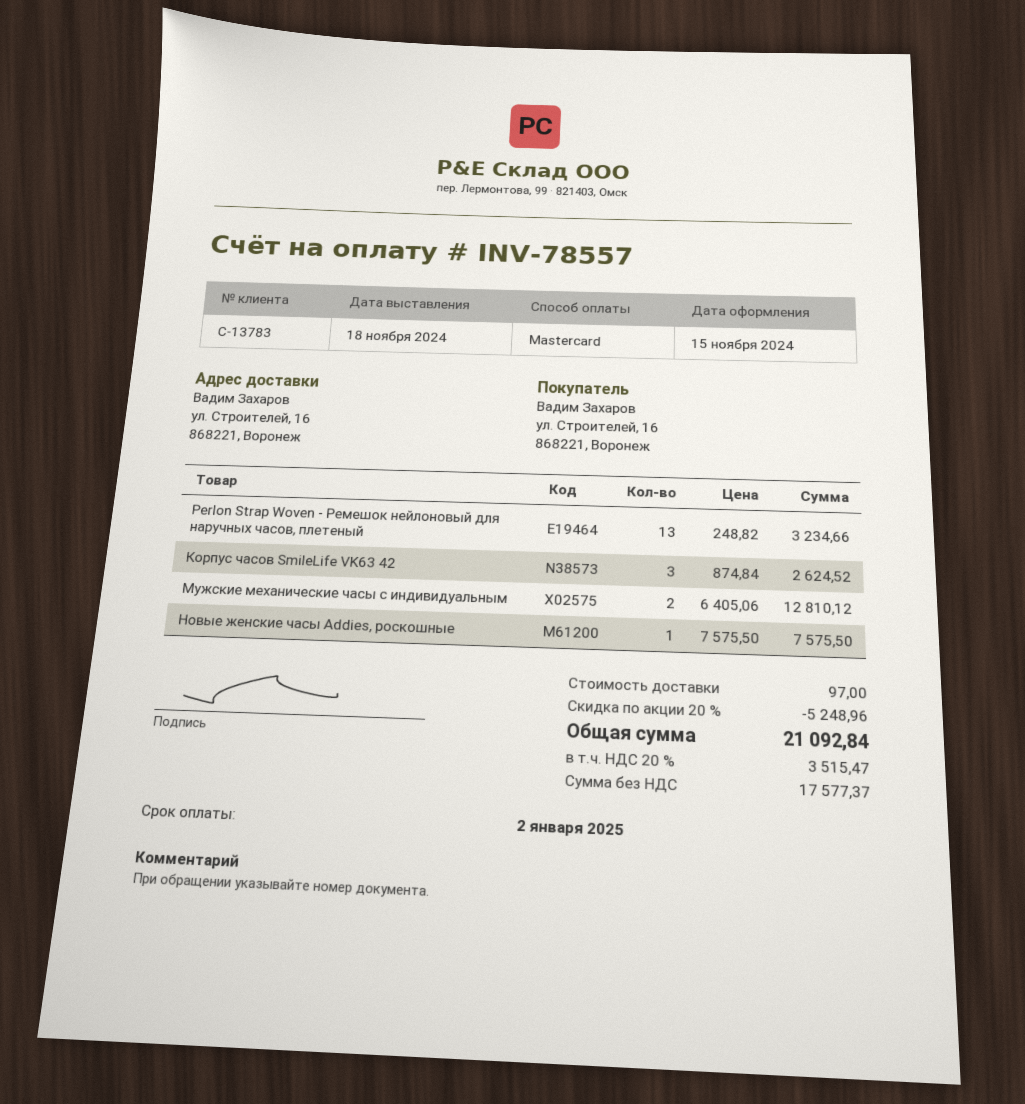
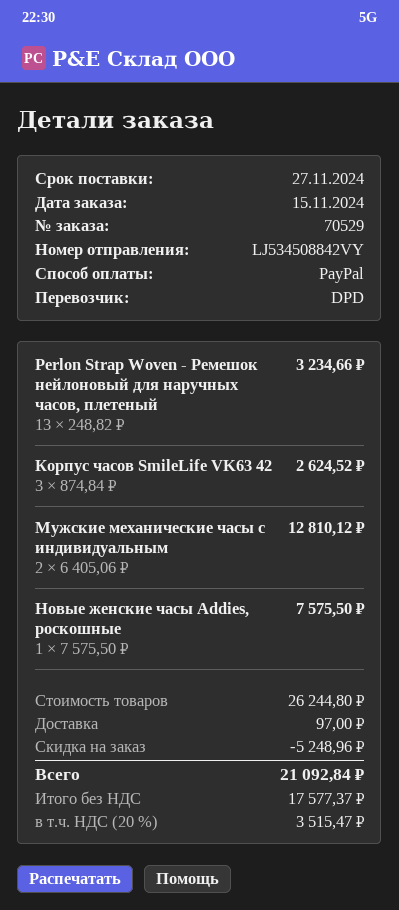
payment method: Mastercard -> PayPal

